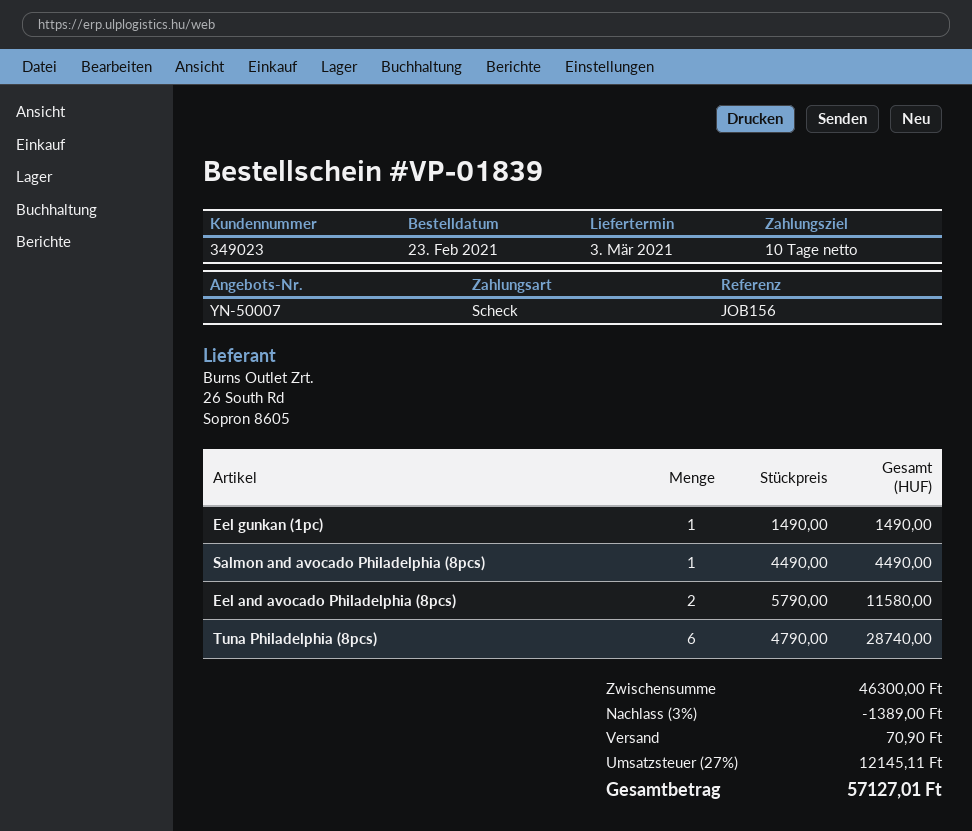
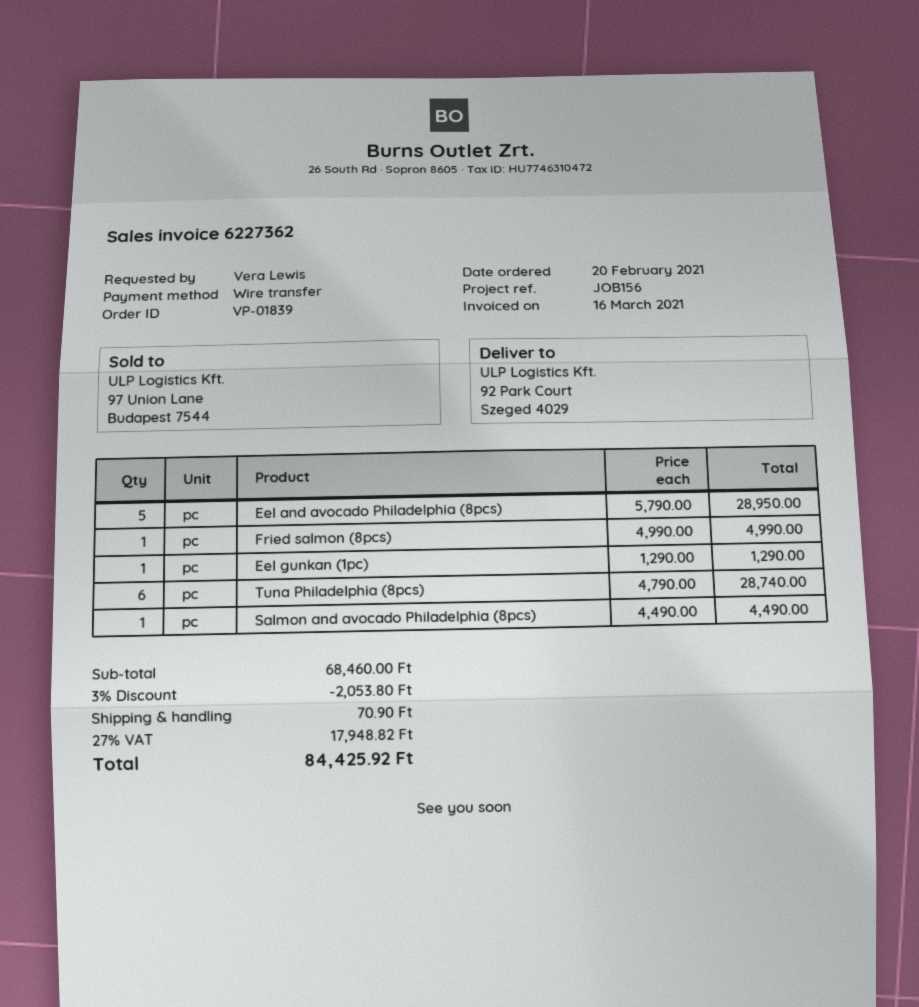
order date: 2021-02-23 -> 2021-02-20
payment method: cheque -> bank transfer
Eel gunkan (1pc): 1 x 1490.00 = 1490.00 -> 1 x 1290.00 = 1290.00
Eel and avocado Philadelphia (8pcs): 2 x 5790.00 = 11580.00 -> 5 x 5790.00 = 28950.00
Fried salmon (8pcs): none -> 1 x 4990.00 = 4990.00
subtotal: 46300.00 -> 68460.00
discount: 3% = 1389.00 -> 3% = 2053.80
tax: 27% = 12145.11 -> 27% = 17948.82
total: 57127.01 -> 84425.92

